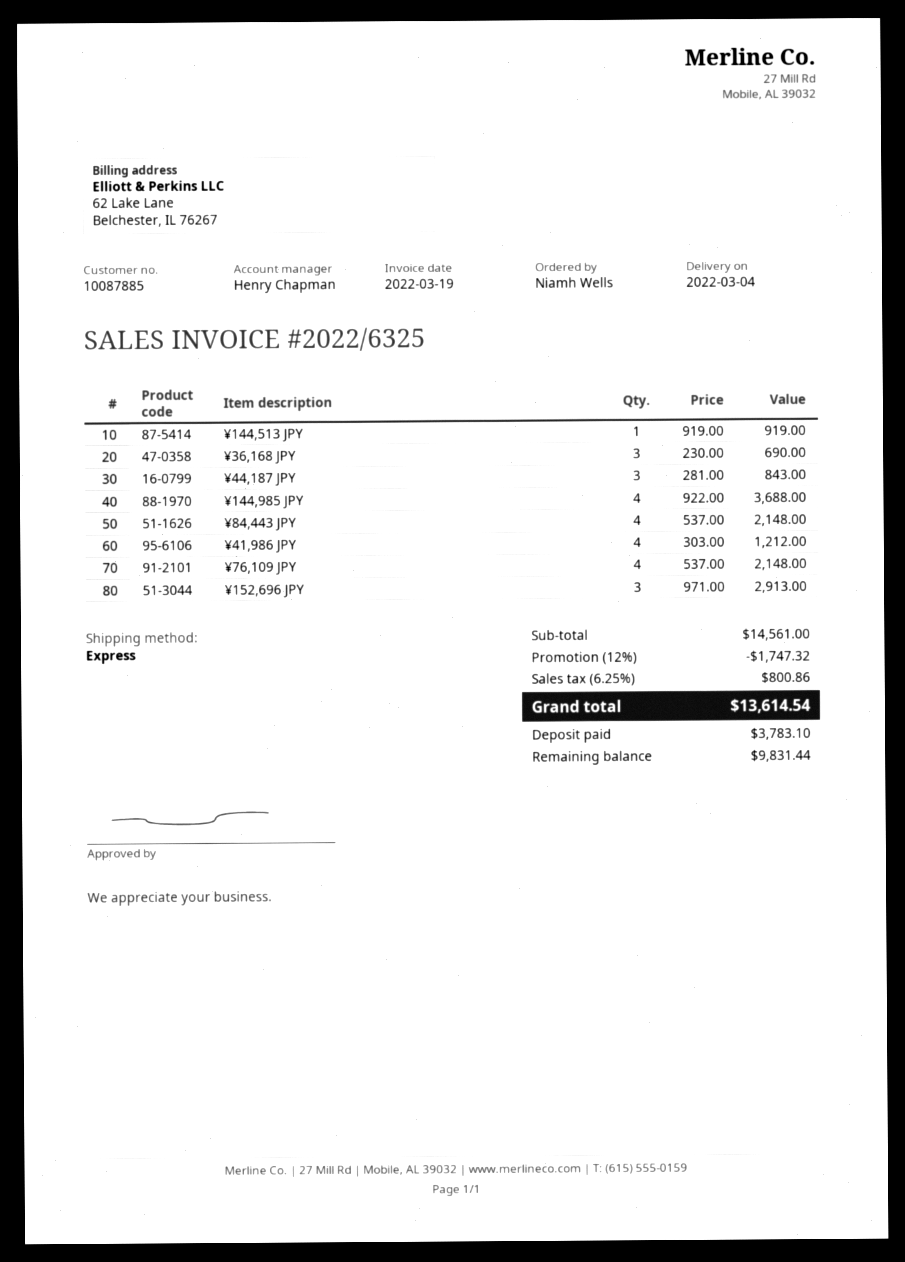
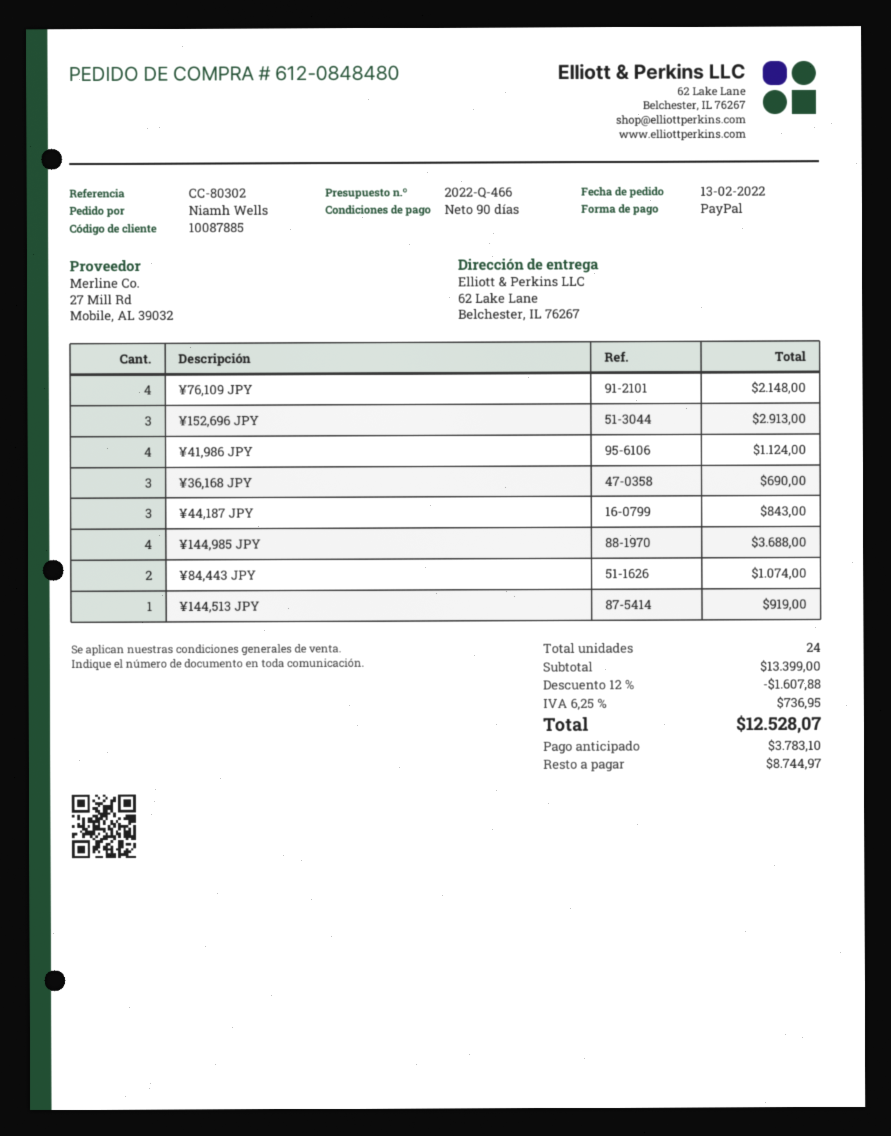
¥84,443 JPY: 4 for 2148.00 -> 2 for 1074.00
¥41,986 JPY: 4 for 1212.00 -> 4 for 1124.00
subtotal: 14561.00 -> 13399.00
discount: 12% = 1747.32 -> 12% = 1607.88
tax: 6.25% = 800.86 -> 6.25% = 736.95
total: 13614.54 -> 12528.07
balance: 9831.44 -> 8744.97

